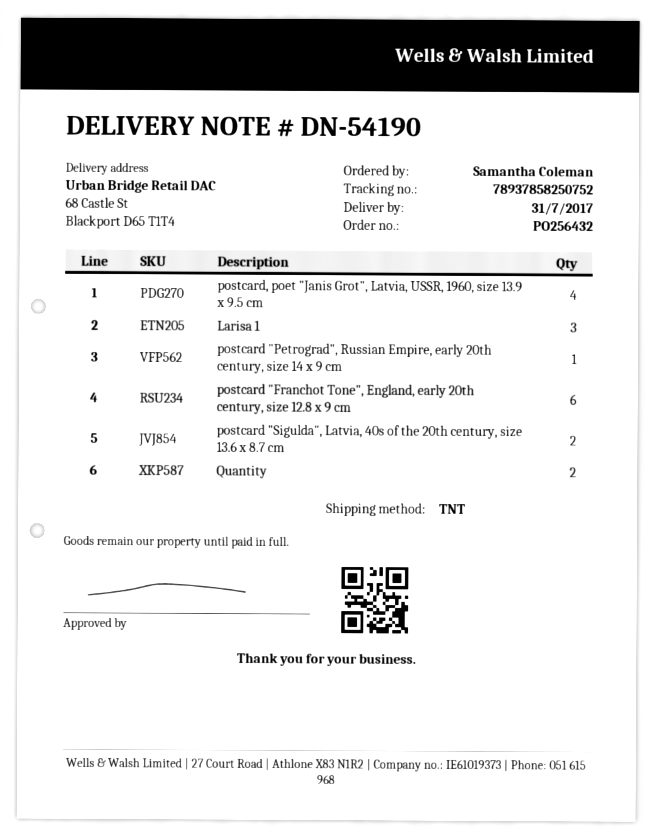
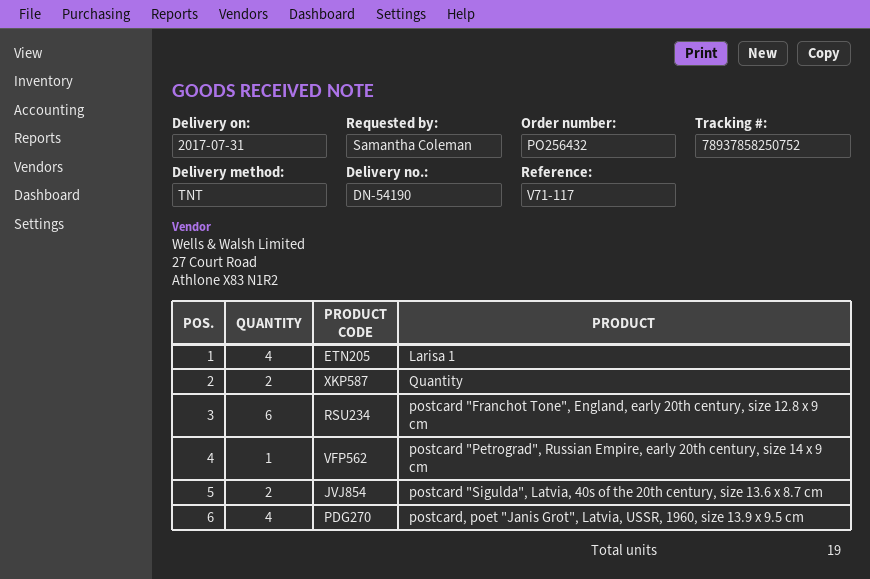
Larisa 1: 3 -> 4

